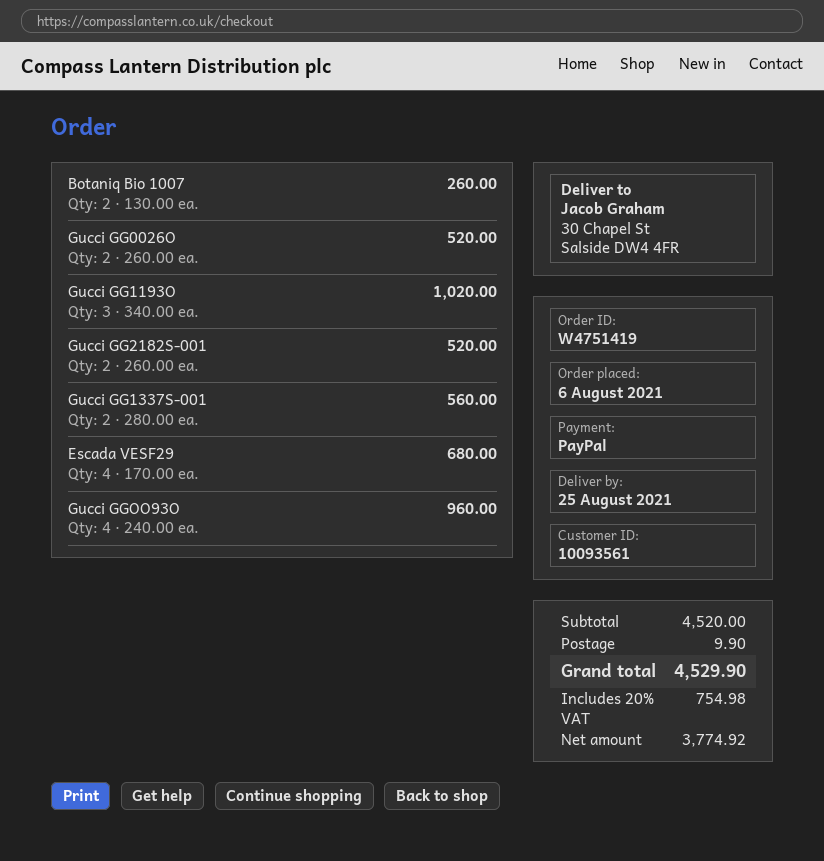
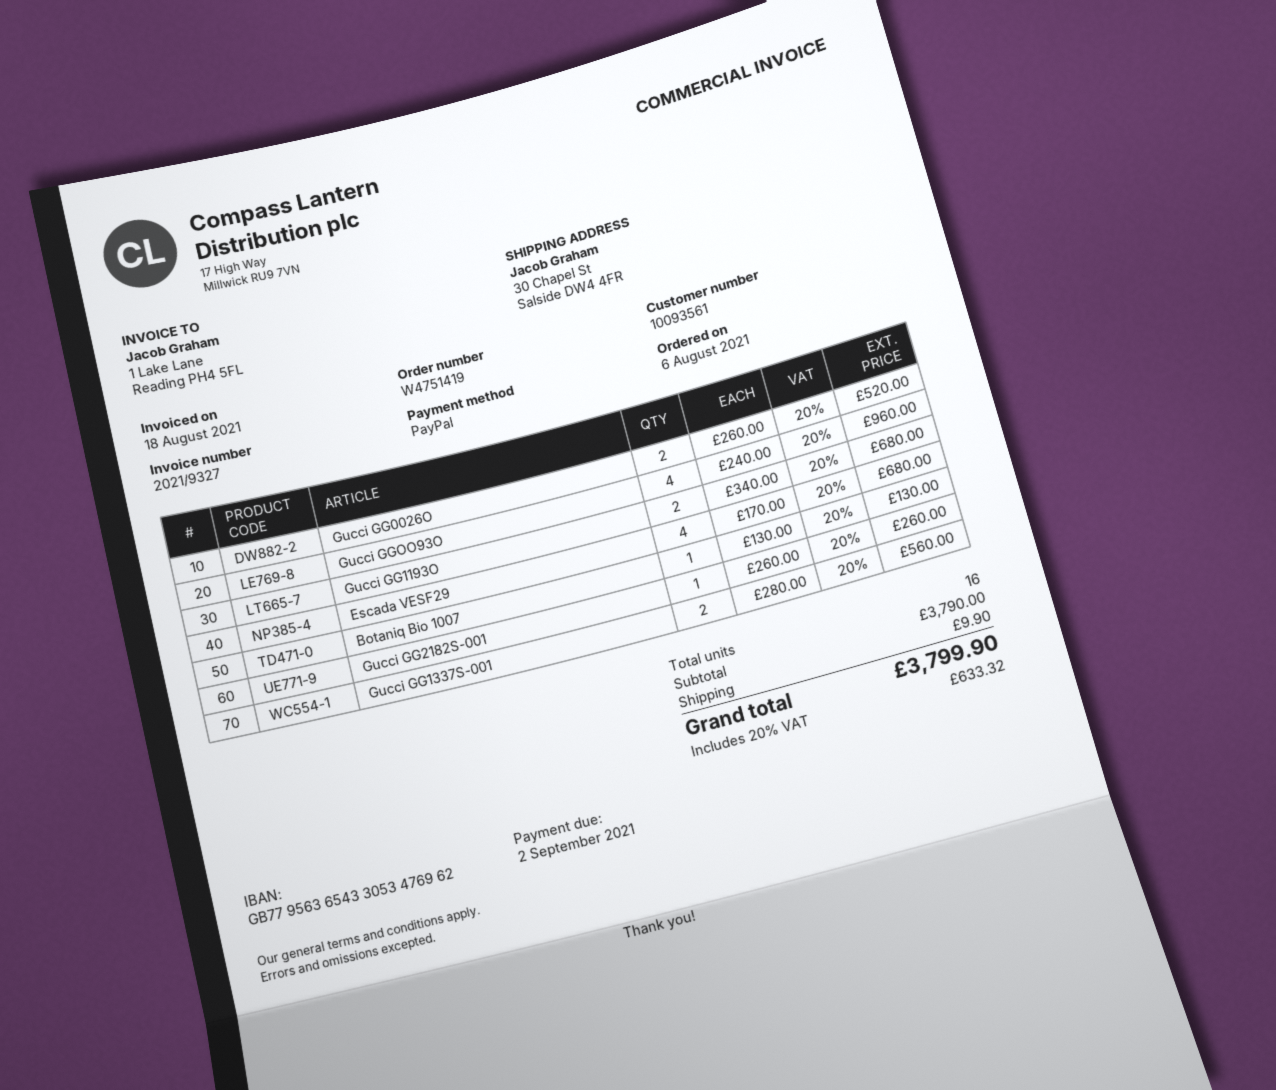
Botaniq Bio 1007: 2 x 130.00 = 260.00 -> 1 x 130.00 = 130.00
Gucci GG1193O: 3 x 340.00 = 1020.00 -> 2 x 340.00 = 680.00
Gucci GG2182S-001: 2 x 260.00 = 520.00 -> 1 x 260.00 = 260.00
subtotal: 4520.00 -> 3790.00
tax: 20% = 754.98 -> 20% = 633.32
total: 4529.90 -> 3799.90

